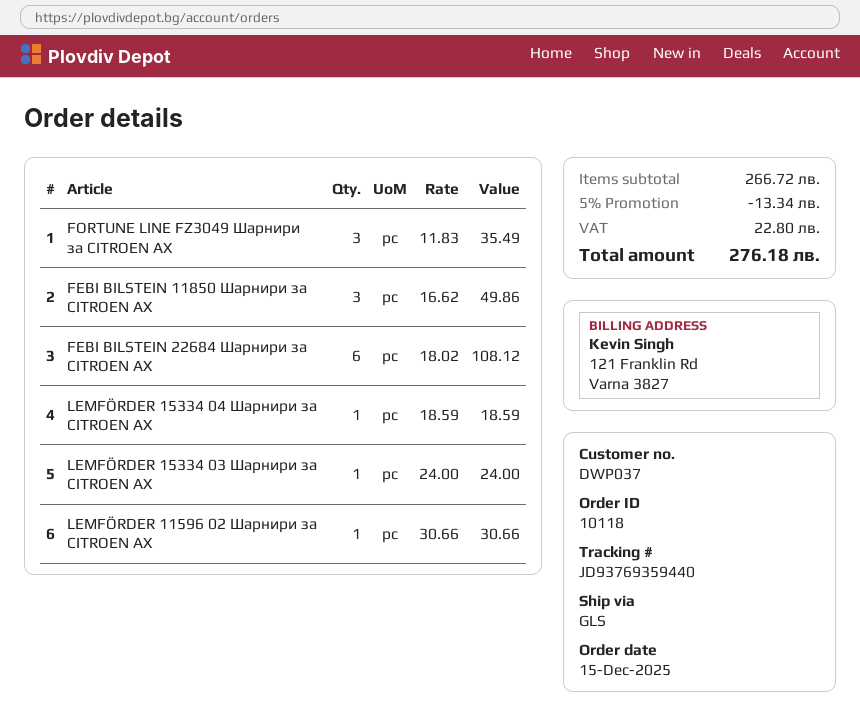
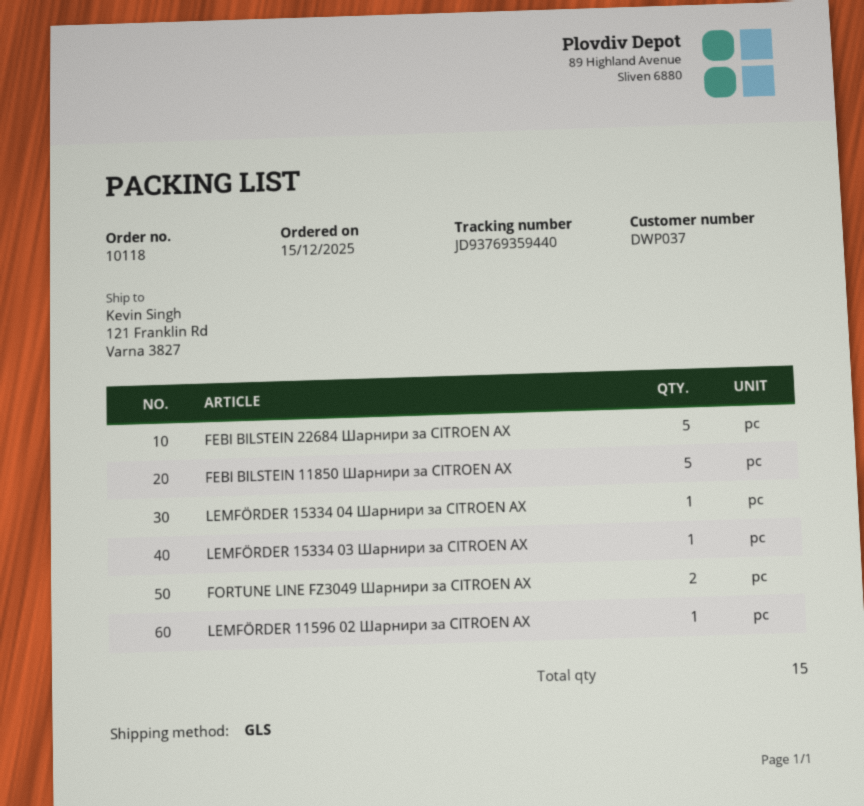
FORTUNE LINE FZ3049 Шарнири за CITROEN AX: 3 -> 2
FEBI BILSTEIN 11850 Шарнири за CITROEN AX: 3 -> 5
FEBI BILSTEIN 22684 Шарнири за CITROEN AX: 6 -> 5

